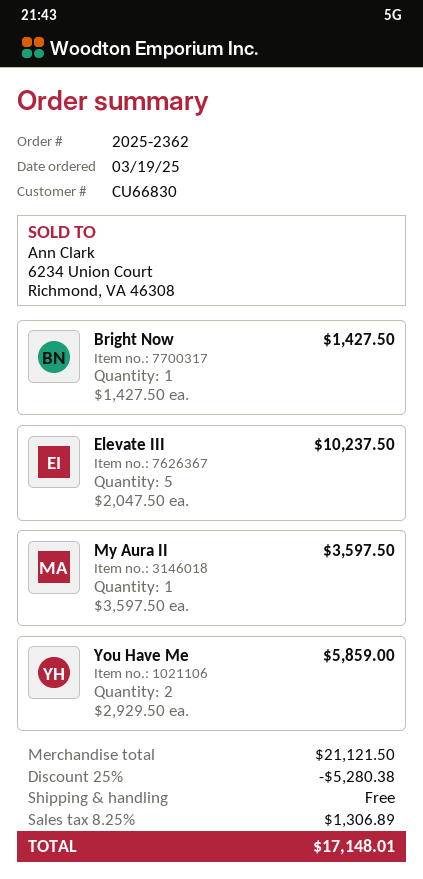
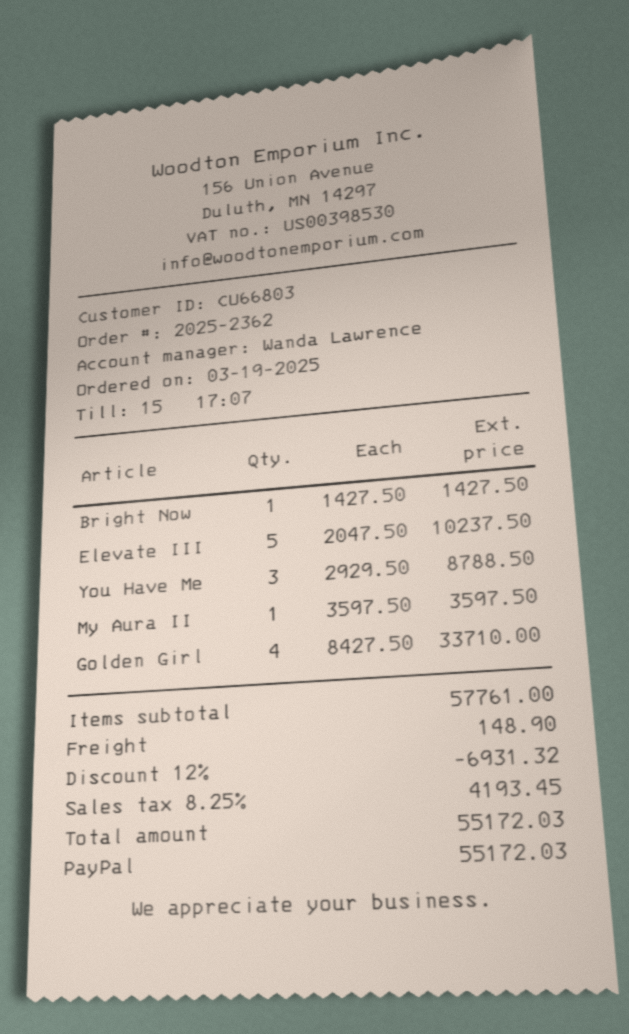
customer number: CU66830 -> CU66803
You Have Me: 2 x 2929.50 = 5859.00 -> 3 x 2929.50 = 8788.50
Golden Girl: none -> 4 x 8427.50 = 33710.00
subtotal: 21121.50 -> 57761.00
discount: 25% = 5280.38 -> 12% = 6931.32
shipping: 0.00 -> 148.90
tax: 8.25% = 1306.89 -> 8.25% = 4193.45
total: 17148.01 -> 55172.03

